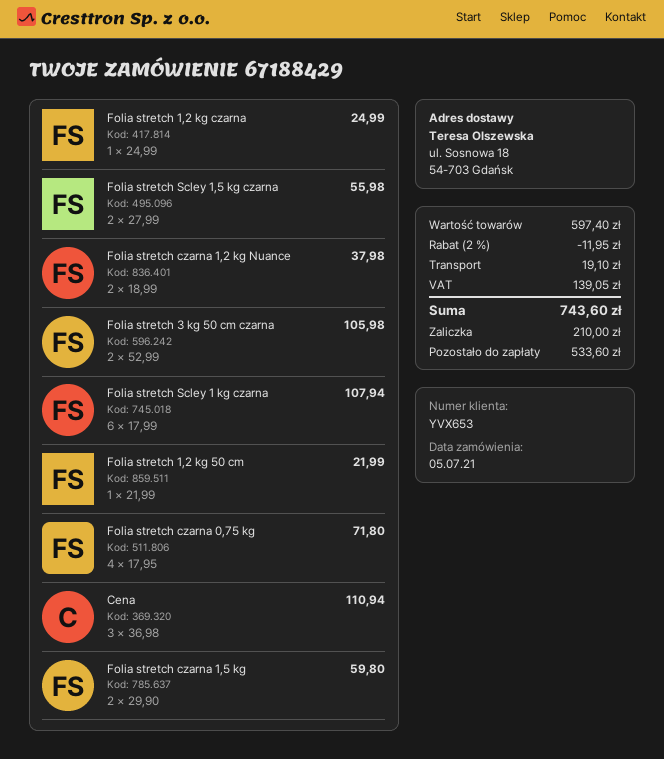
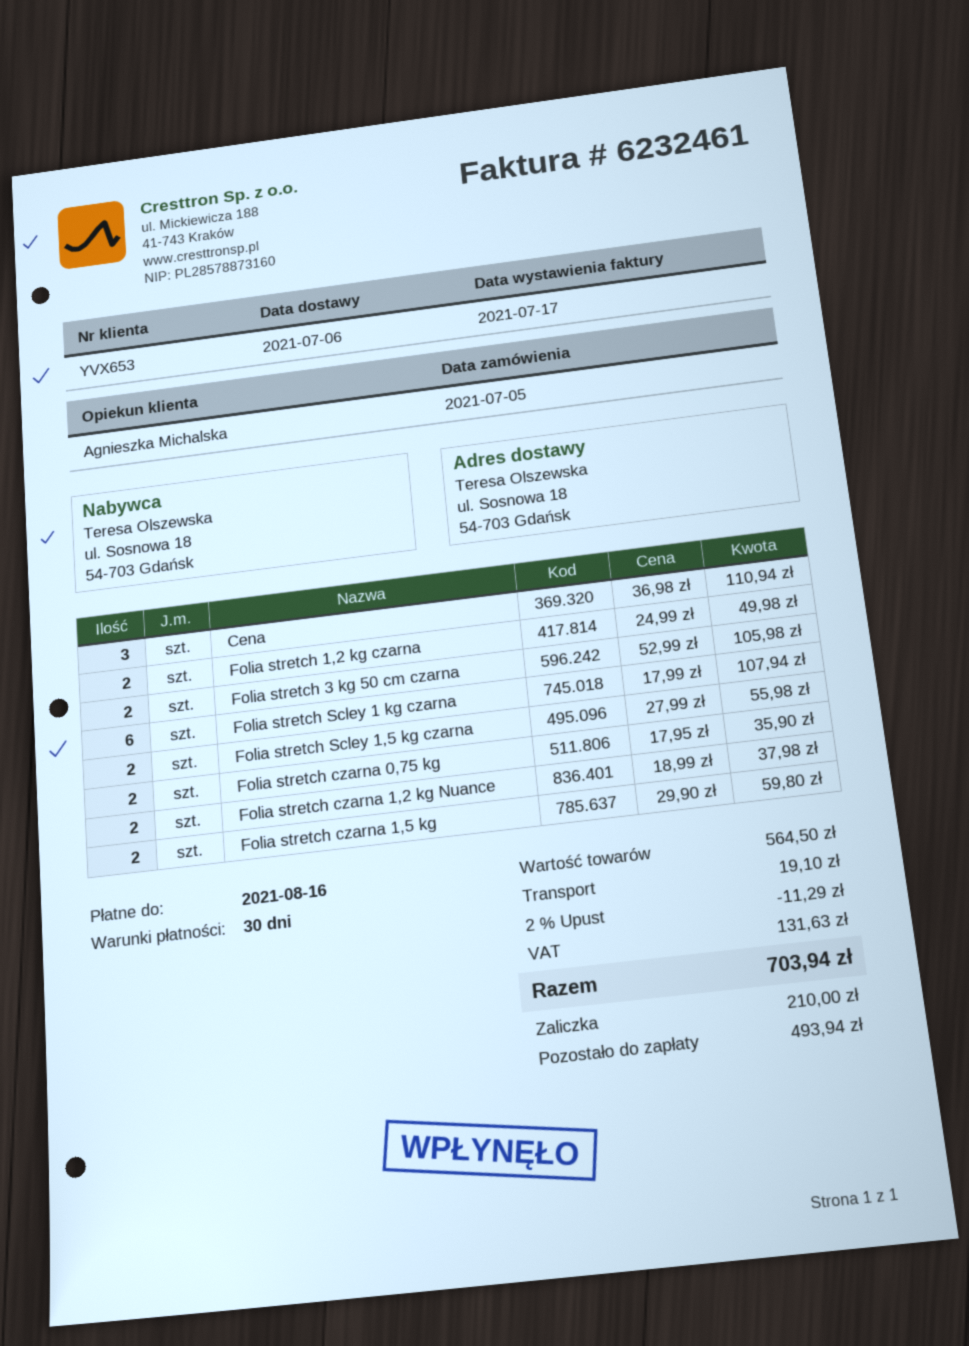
Folia stretch 1,2 kg czarna: 1 x 24.99 = 24.99 -> 2 x 24.99 = 49.98
Folia stretch 1,2 kg 50 cm: 1 x 21.99 = 21.99 -> none
Folia stretch czarna 0,75 kg: 4 x 17.95 = 71.80 -> 2 x 17.95 = 35.90
subtotal: 597.40 -> 564.50
discount: 2% = 11.95 -> 2% = 11.29
tax: 139.05 -> 131.63
total: 743.60 -> 703.94
balance: 533.60 -> 493.94

